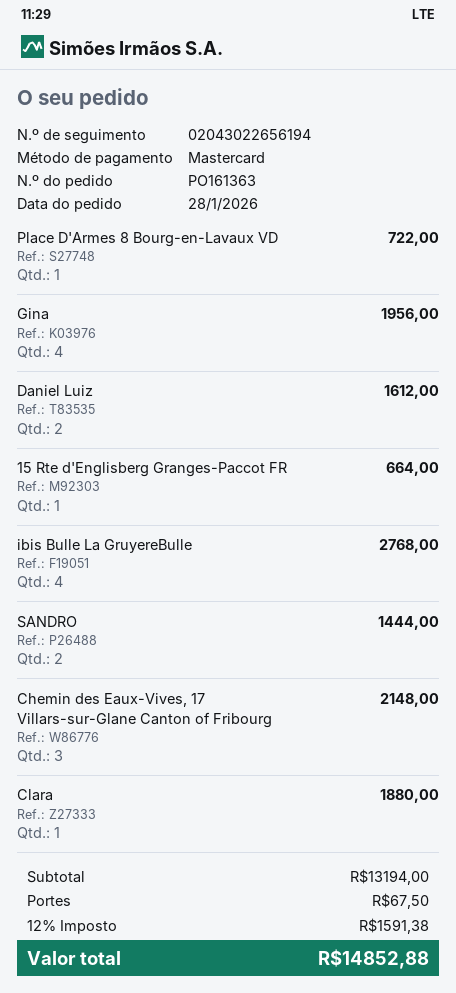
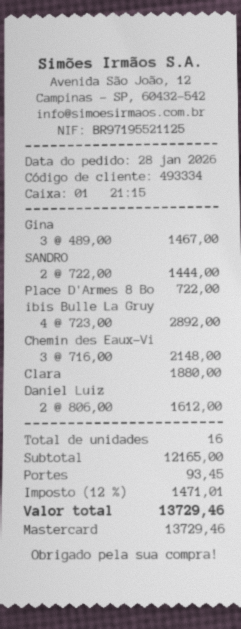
Gina: 4 for 1956.00 -> 3 for 1467.00
15 Rte d'Englisberg Granges-Paccot FR: 1 for 664.00 -> none
ibis Bulle La GruyereBulle: 4 for 2768.00 -> 4 for 2892.00
subtotal: 13194.00 -> 12165.00
shipping: 67.50 -> 93.45
tax: 12% = 1591.38 -> 12% = 1471.01
total: 14852.88 -> 13729.46

